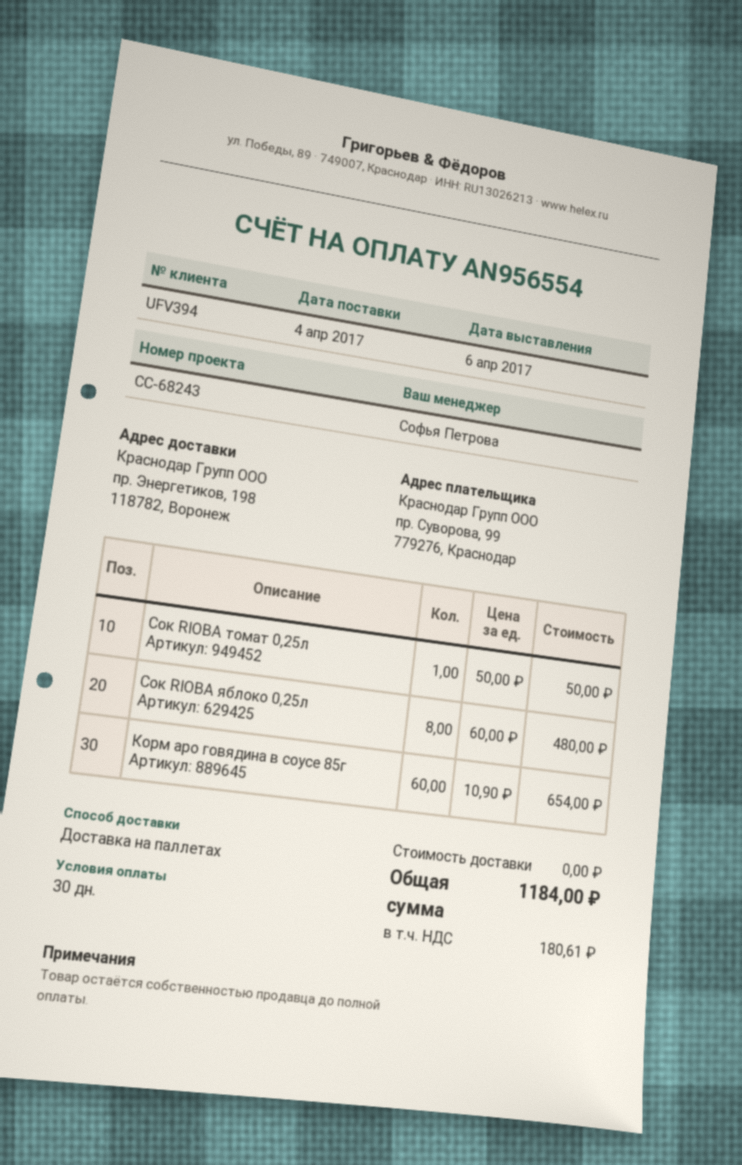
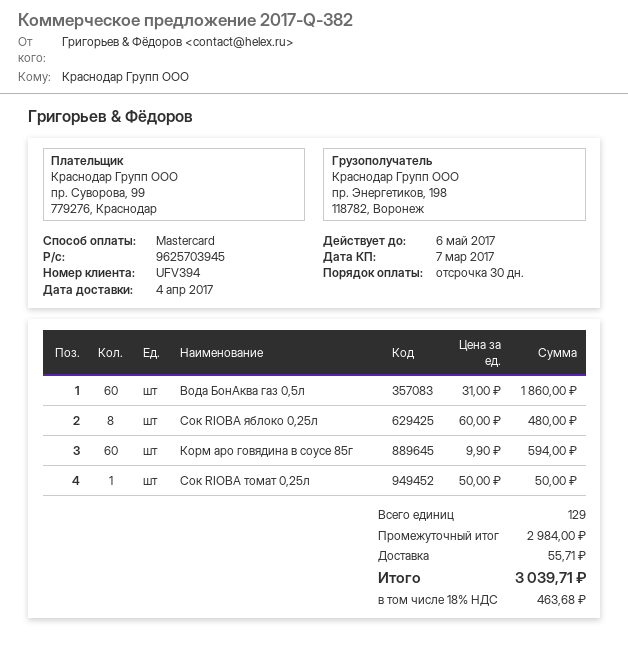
Корм аро говядина в соусе 85г: 60 x 10.90 = 654.00 -> 60 x 9.90 = 594.00
Вода БонАква газ 0,5л: none -> 60 x 31.00 = 1860.00
shipping: 0.00 -> 55.71
tax: 180.61 -> 463.68
total: 1184.00 -> 3039.71

